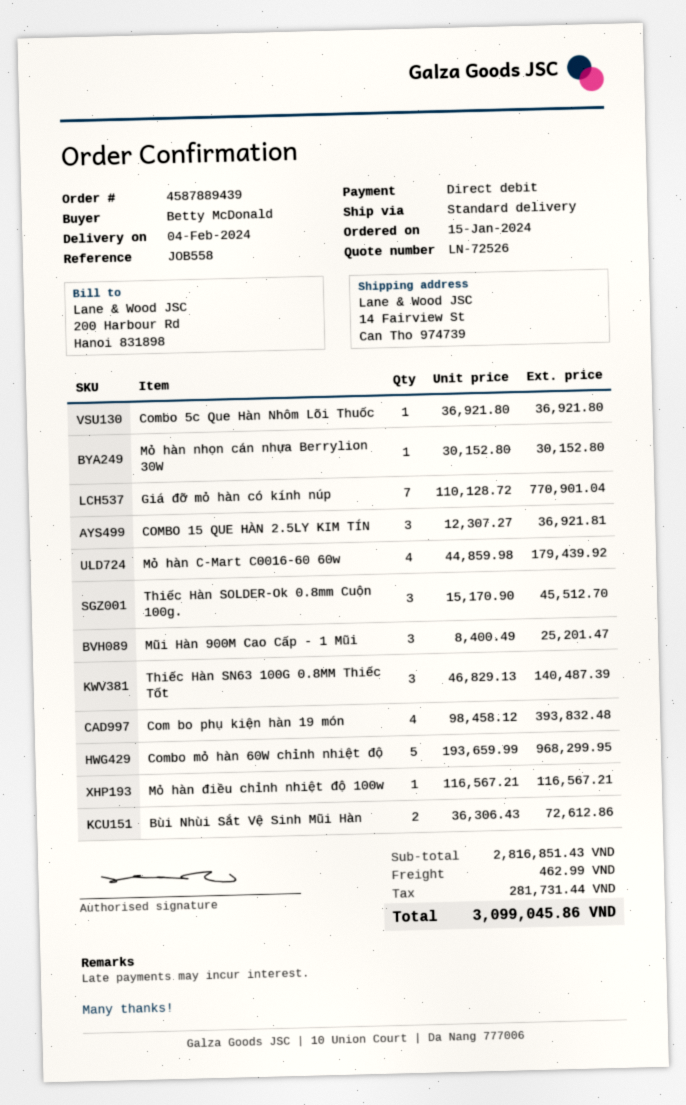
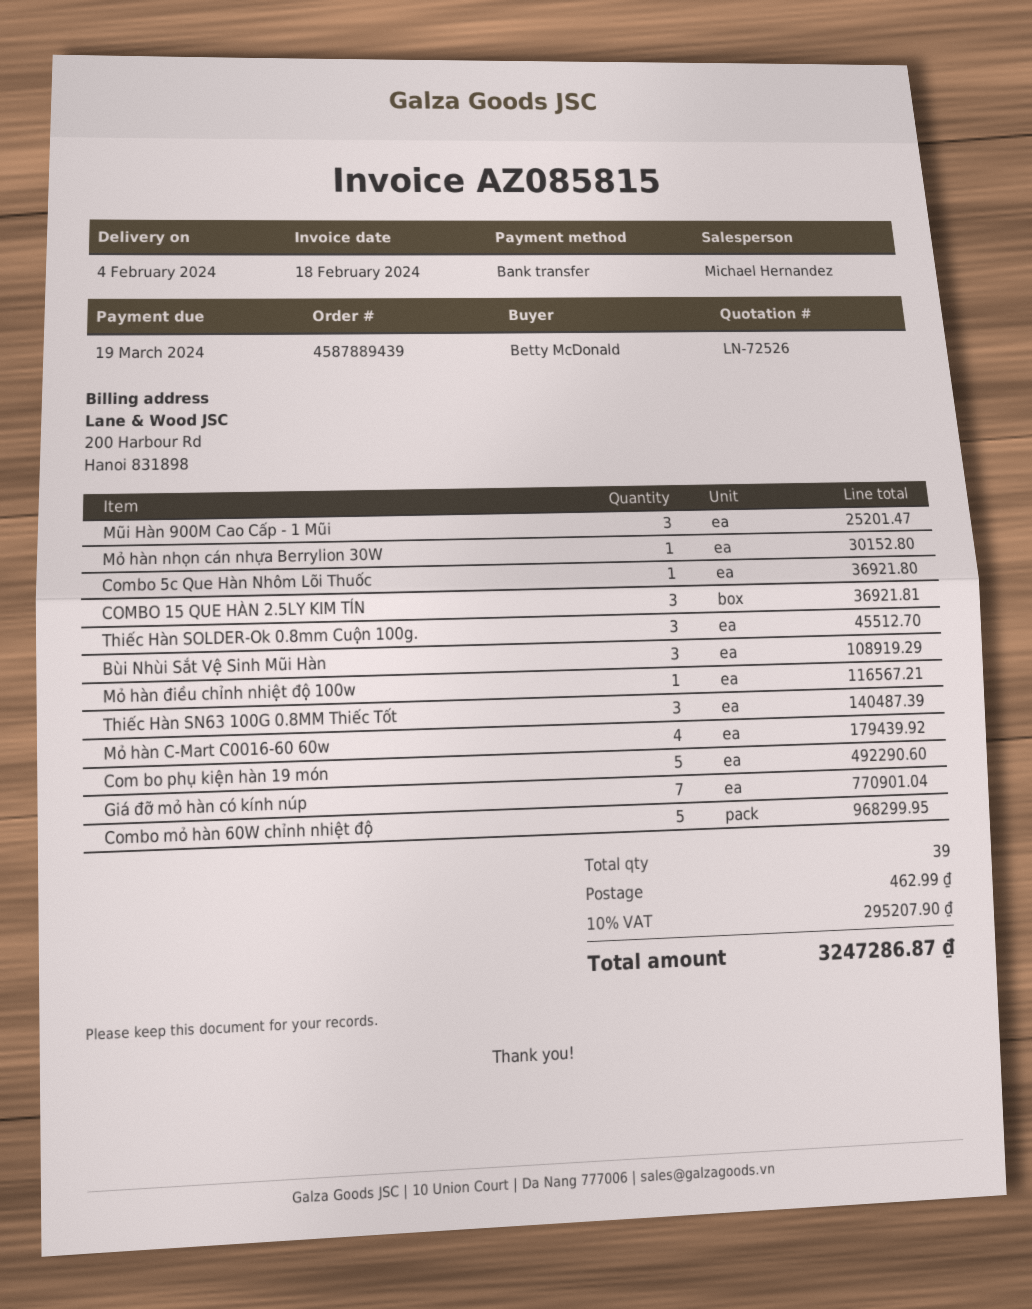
payment method: direct debit -> bank transfer
Com bo phụ kiện hàn 19 món: 4 for 393832.48 -> 5 for 492290.60
Bùi Nhùi Sắt Vệ Sinh Mũi Hàn: 2 for 72612.86 -> 3 for 108919.29
tax: 281731.44 -> 295207.90
total: 3099045.86 -> 3247286.87

